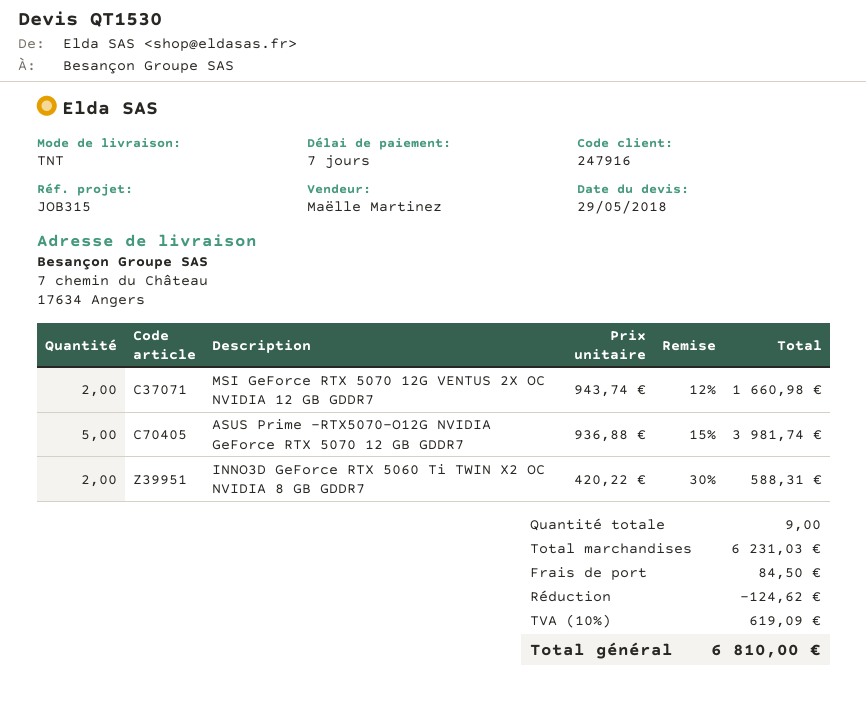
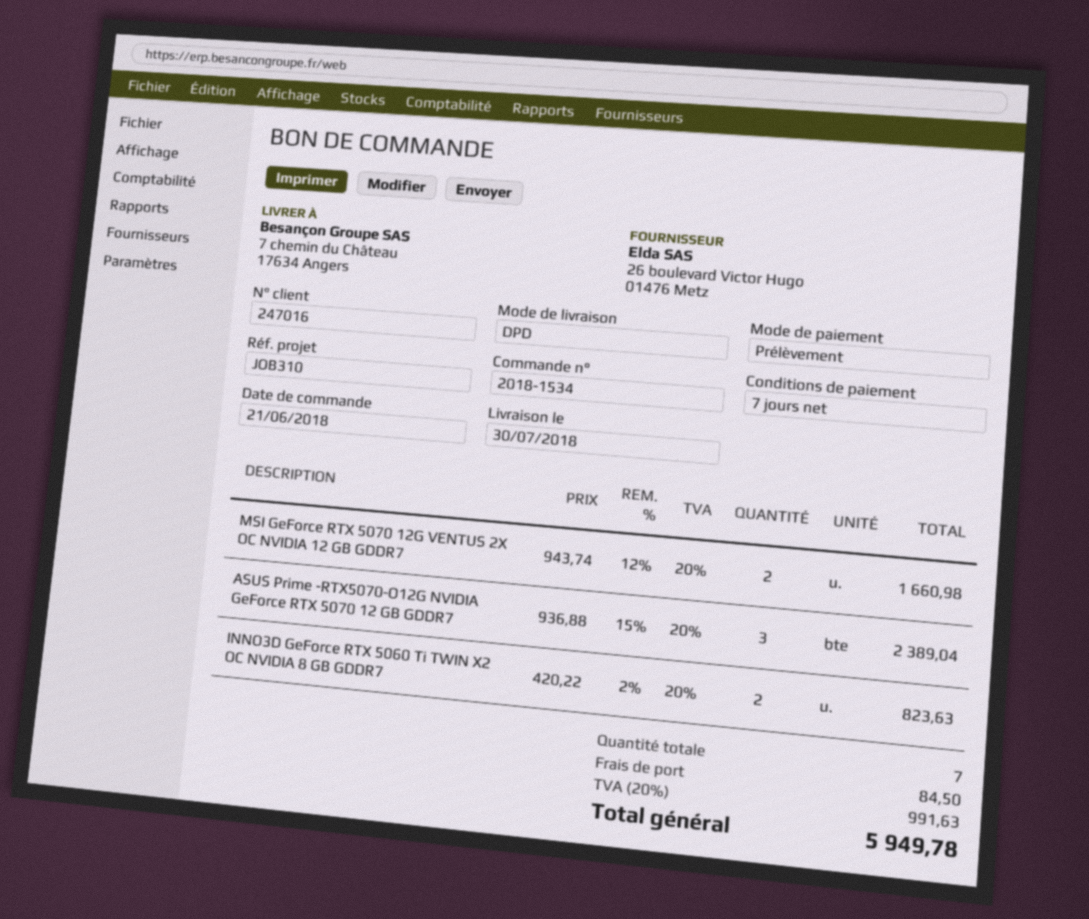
customer number: 247916 -> 247016
reference: JOB315 -> JOB310
shipping method: TNT -> DPD
ASUS Prime -RTX5070-O12G NVIDIA GeForce RTX 5070 12 GB GDDR7: 5 x 936.88 - 15% = 3981.74 -> 3 x 936.88 - 15% = 2389.04
INNO3D GeForce RTX 5060 Ti TWIN X2 OC NVIDIA 8 GB GDDR7: 2 x 420.22 - 30% = 588.31 -> 2 x 420.22 - 2% = 823.63
total quantity: 9 -> 7
discount: 124.62 -> none
tax: 10% = 619.09 -> 20% = 991.63
total: 6810.00 -> 5949.78

